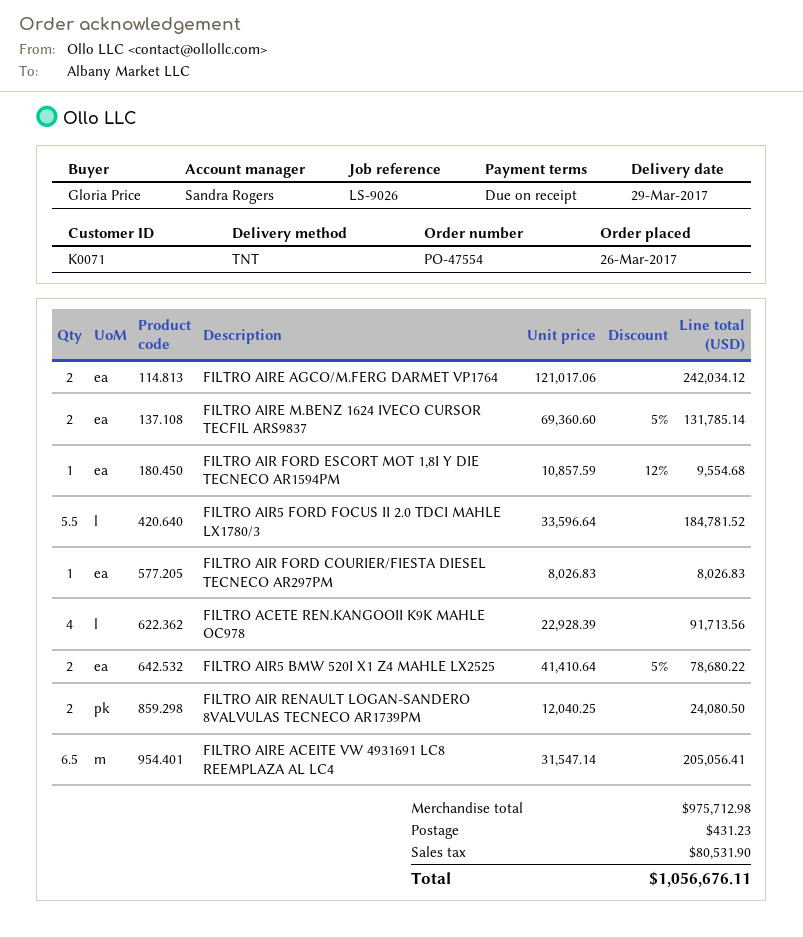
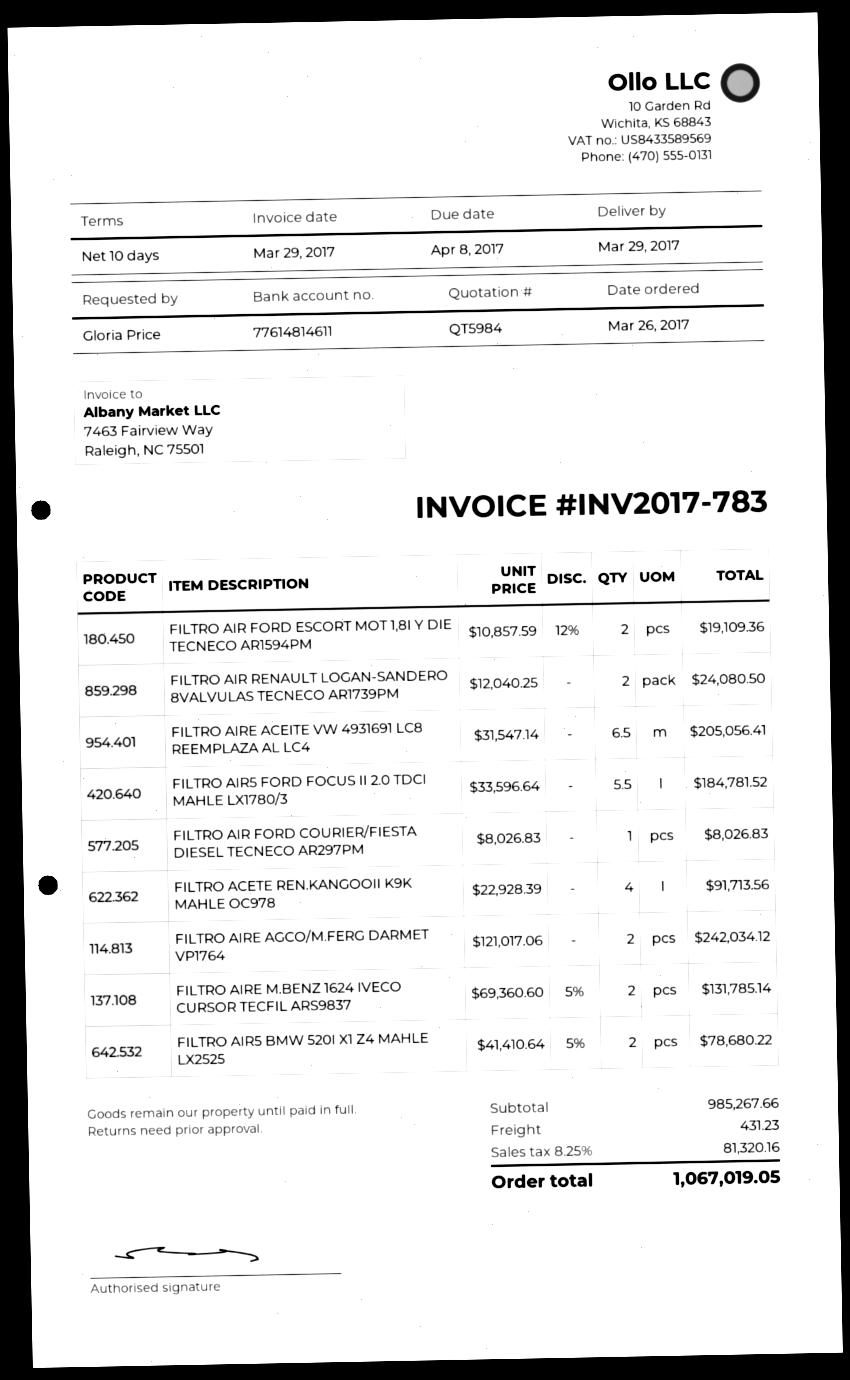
payment terms: on receipt -> 10 days
FILTRO AIR FORD ESCORT MOT 1,8I Y DIE TECNECO AR1594PM: 1 x 10857.59 - 12% = 9554.68 -> 2 x 10857.59 - 12% = 19109.36
subtotal: 975712.98 -> 985267.66
tax: 80531.90 -> 81320.16
total: 1056676.11 -> 1067019.05

